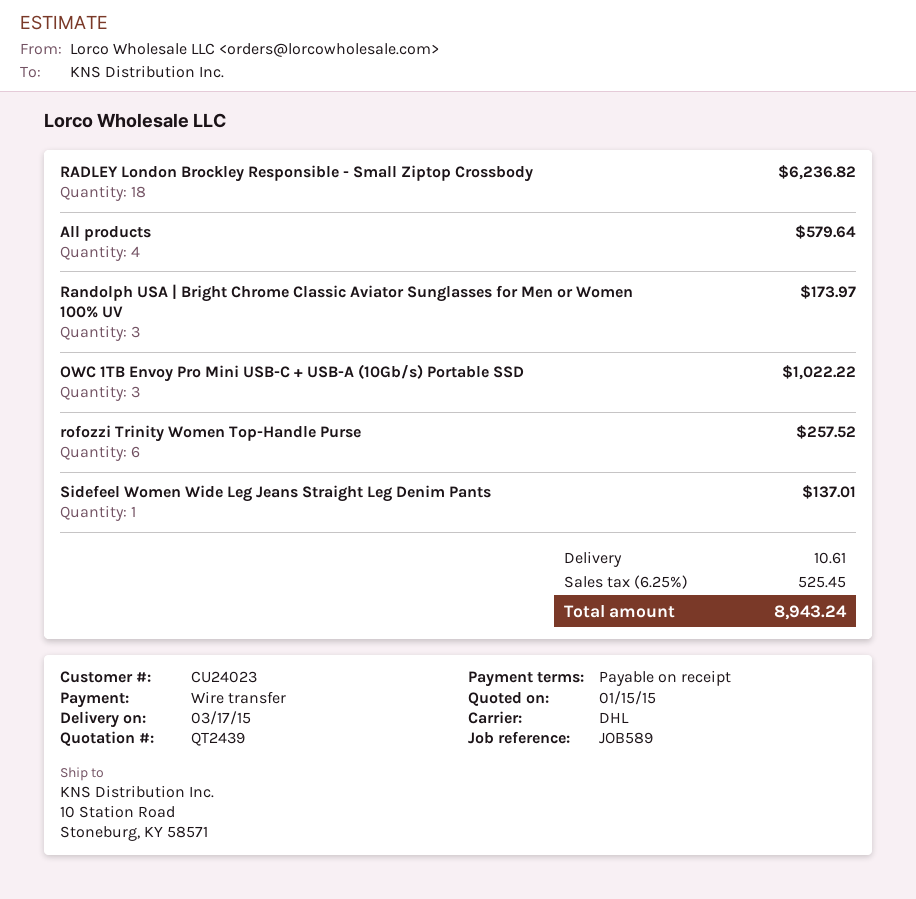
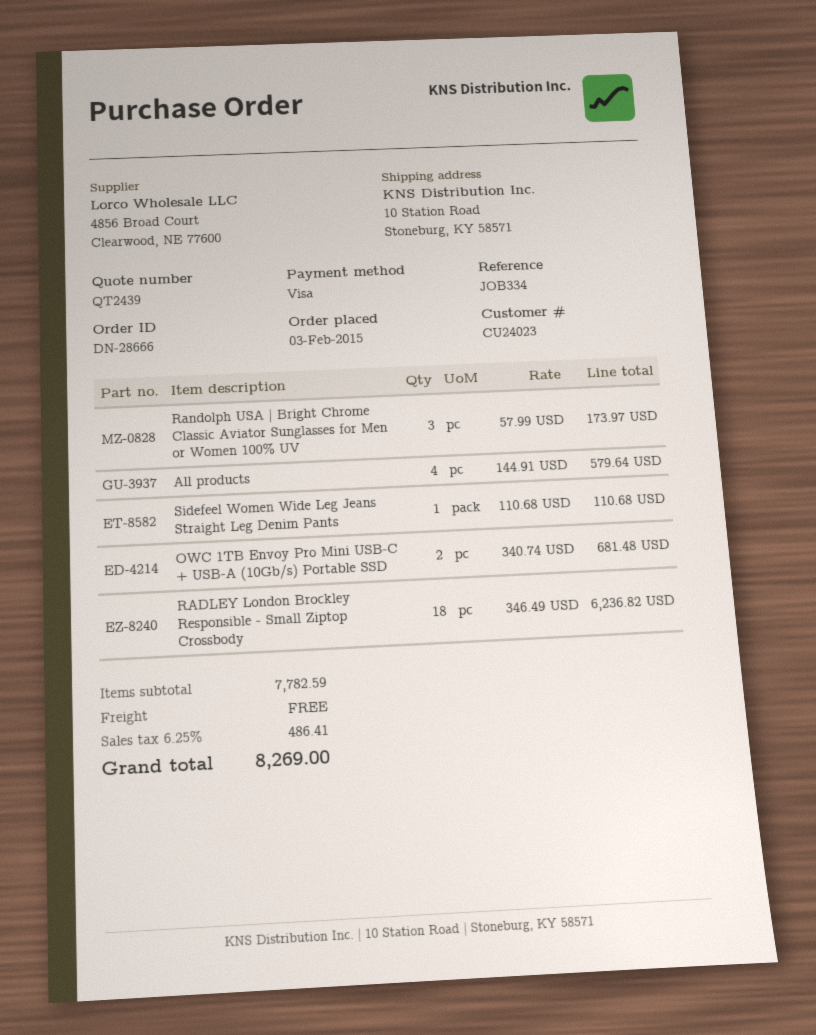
reference: JOB589 -> JOB334
payment method: bank transfer -> Visa
OWC 1TB Envoy Pro Mini USB-C + USB-A (10Gb/s) Portable SSD: 3 for 1022.22 -> 2 for 681.48
rofozzi Trinity Women Top-Handle Purse: 6 for 257.52 -> none
Sidefeel Women Wide Leg Jeans Straight Leg Denim Pants: 1 for 137.01 -> 1 for 110.68
shipping: 10.61 -> 0.00
tax: 6.25% = 525.45 -> 6.25% = 486.41
total: 8943.24 -> 8269.00

